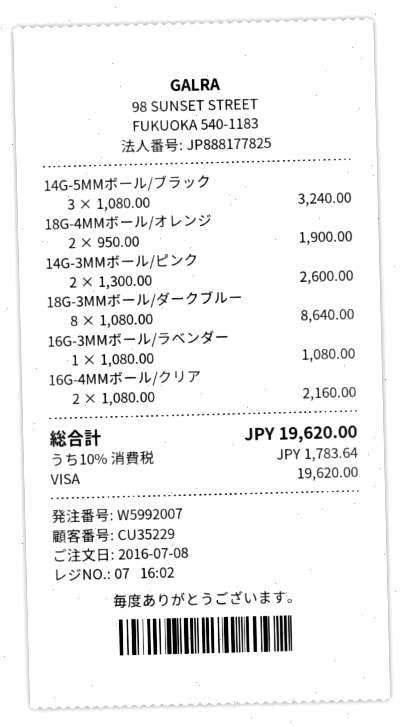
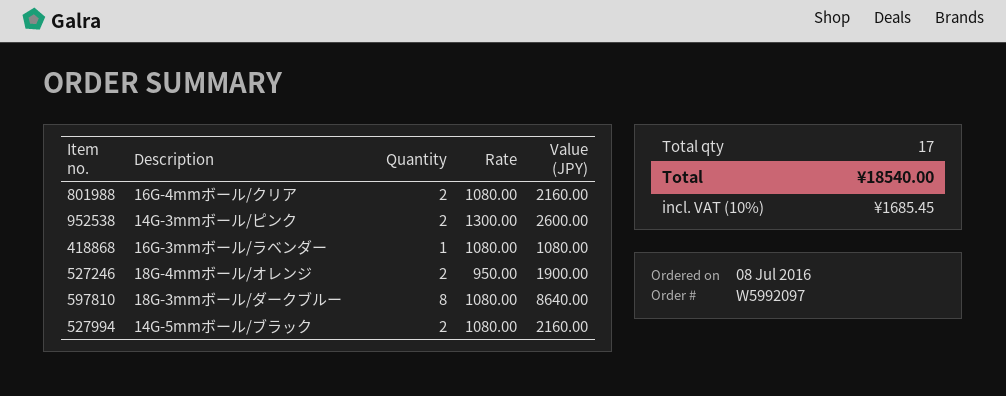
order number: W5992007 -> W5992097
14G-5MMボール/ブラック: 3 x 1080.00 = 3240.00 -> 2 x 1080.00 = 2160.00
tax: 10% = 1783.64 -> 10% = 1685.45
total: 19620.00 -> 18540.00

